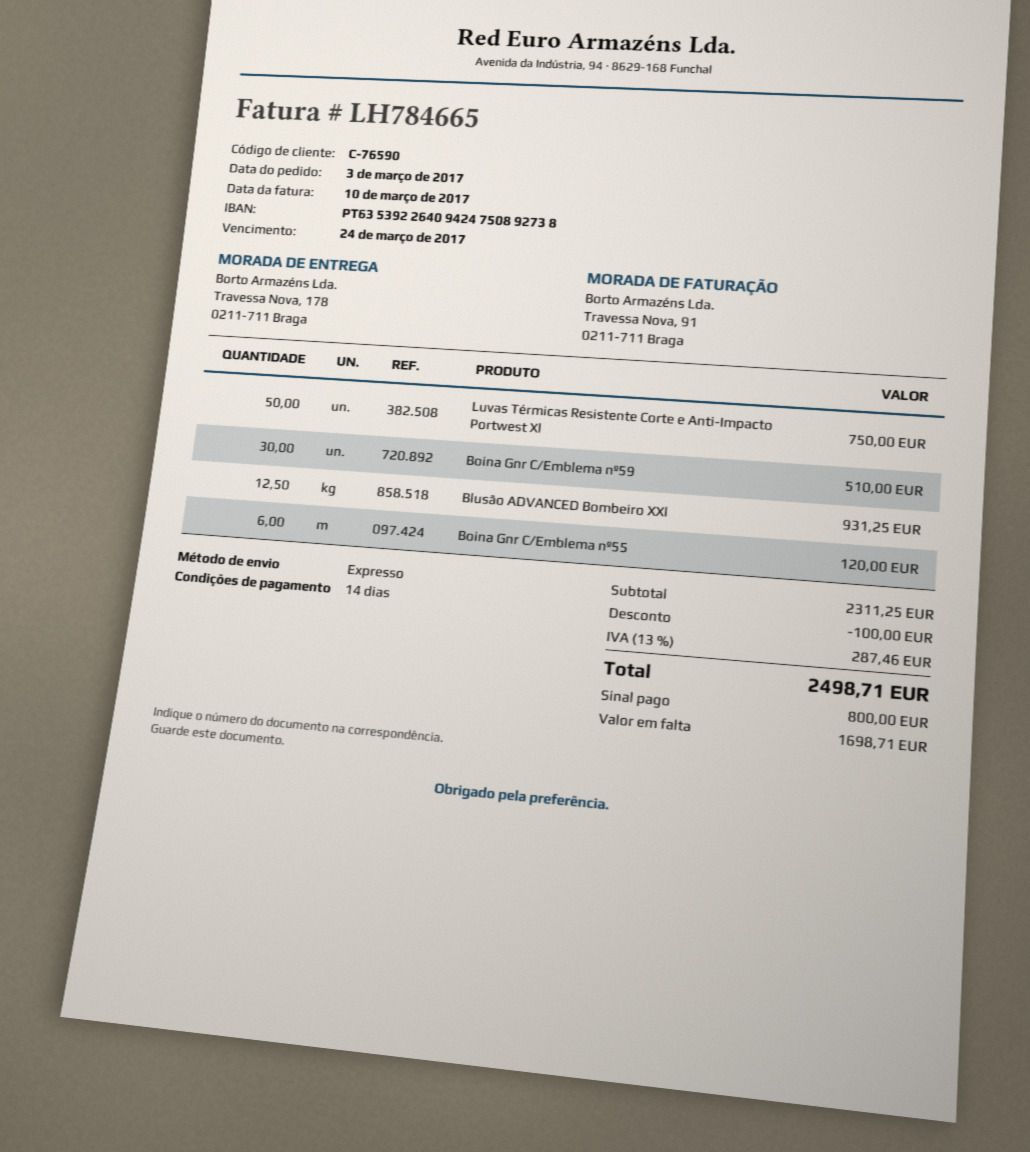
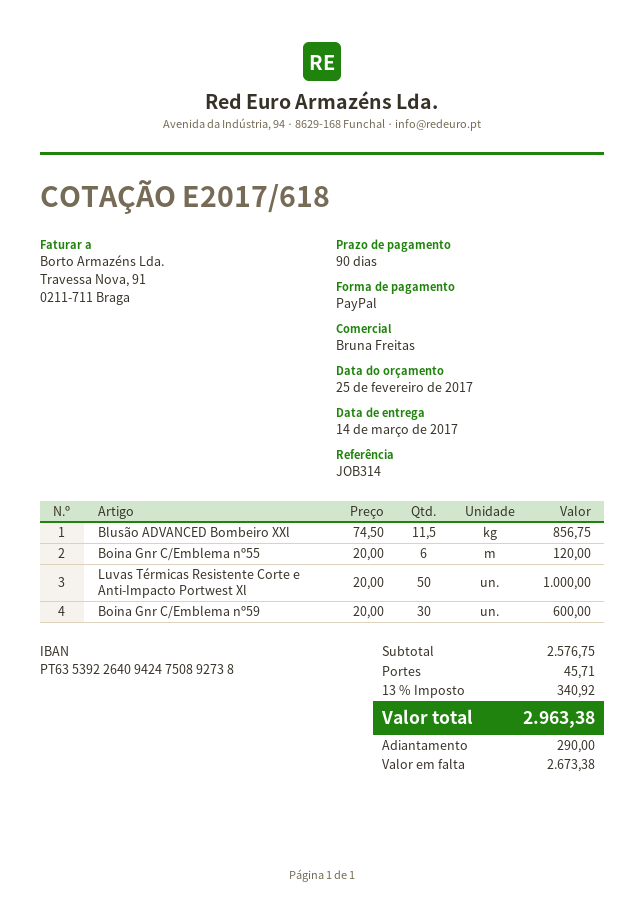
payment terms: 14 days -> 90 days
Luvas Térmicas Resistente Corte e Anti-Impacto Portwest Xl: 50 for 750.00 -> 50 for 1000.00
Boina Gnr C/Emblema nº59: 30 for 510.00 -> 30 for 600.00
Blusão ADVANCED Bombeiro XXl: 12.5 for 931.25 -> 11.5 for 856.75
subtotal: 2311.25 -> 2576.75
discount: 100.00 -> none
shipping: none -> 45.71
tax: 13% = 287.46 -> 13% = 340.92
total: 2498.71 -> 2963.38
deposit: 800.00 -> 290.00
balance: 1698.71 -> 2673.38

